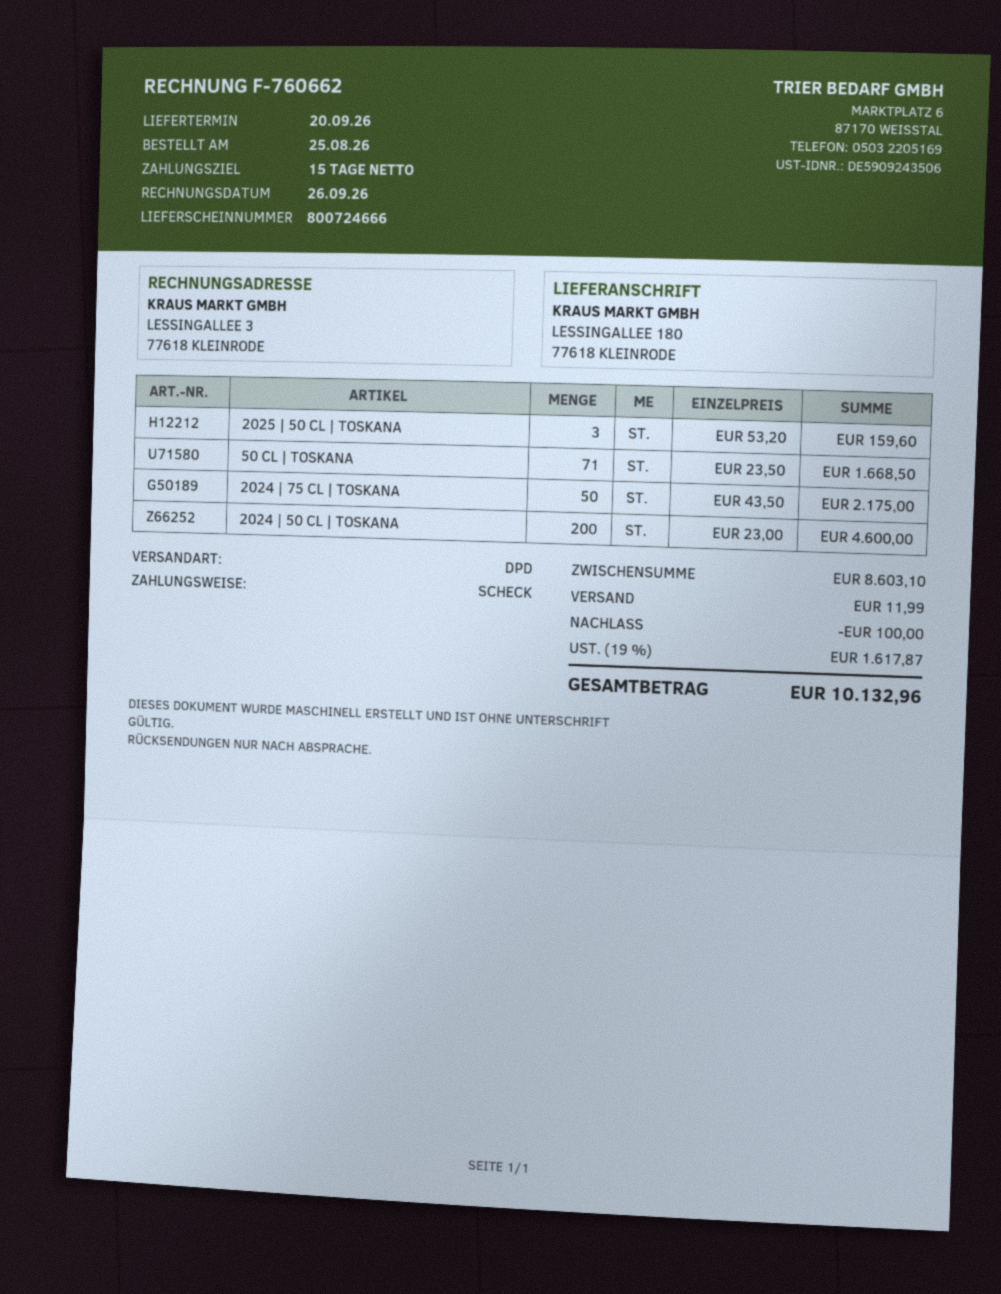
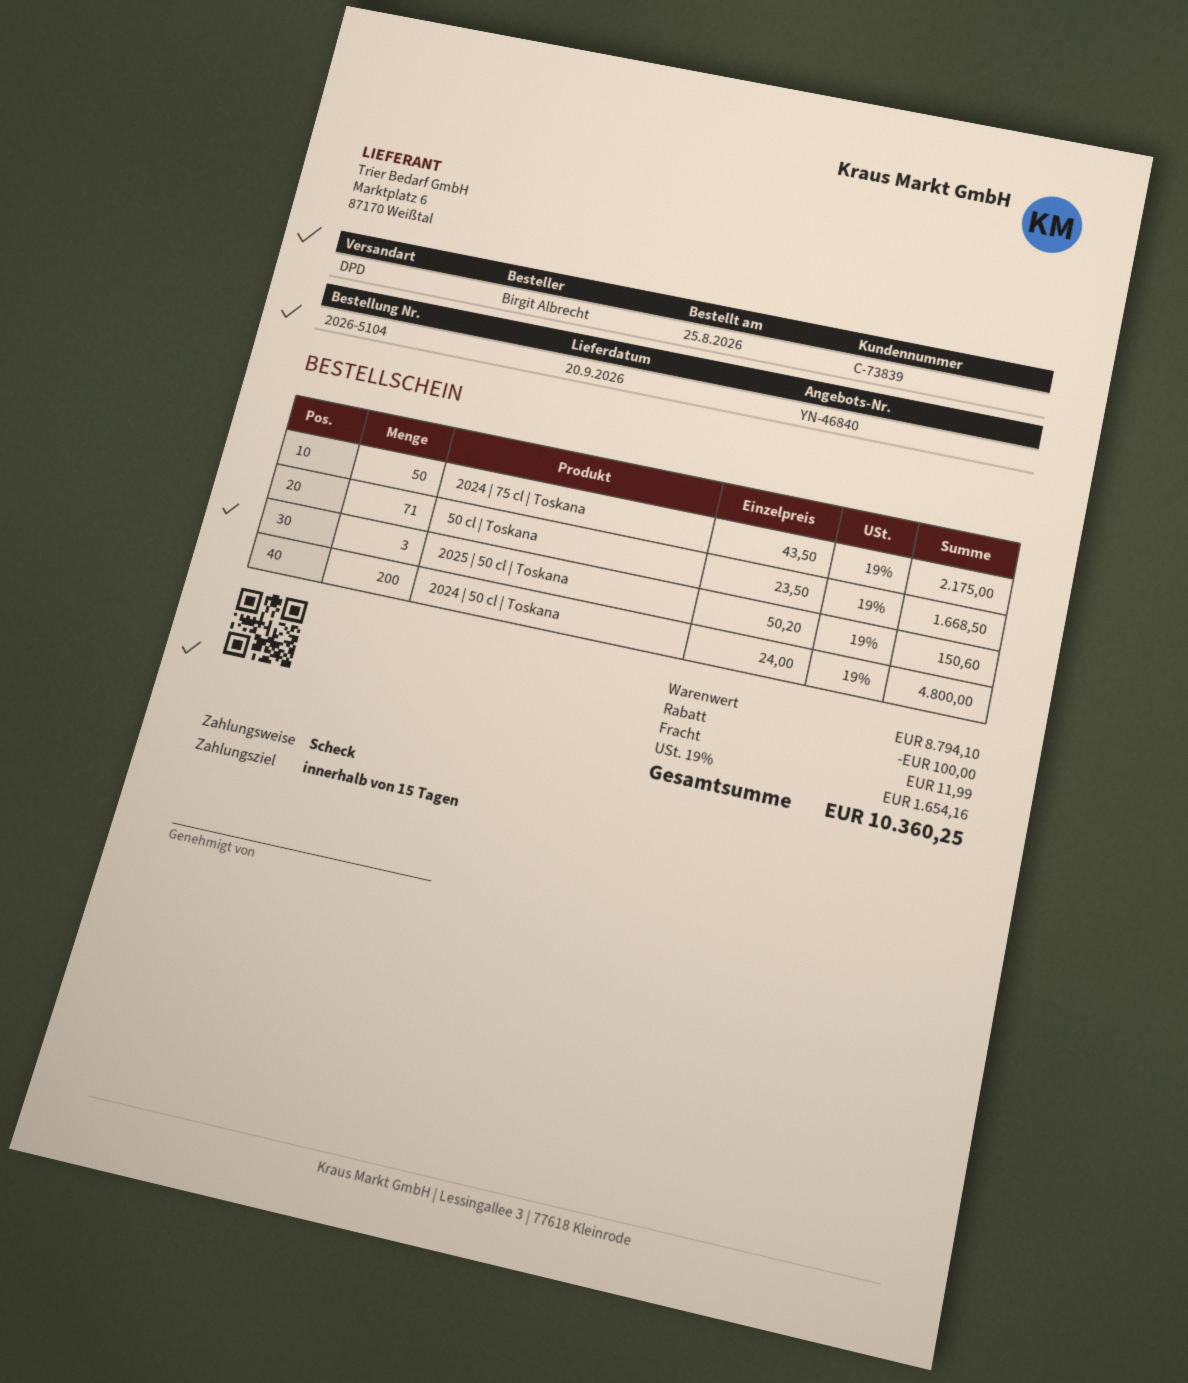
2025 | 50 CL | TOSKANA: 3 x 53.20 = 159.60 -> 3 x 50.20 = 150.60
2024 | 50 CL | TOSKANA: 200 x 23.00 = 4600.00 -> 200 x 24.00 = 4800.00
subtotal: 8603.10 -> 8794.10
tax: 19% = 1617.87 -> 19% = 1654.16
total: 10132.96 -> 10360.25

